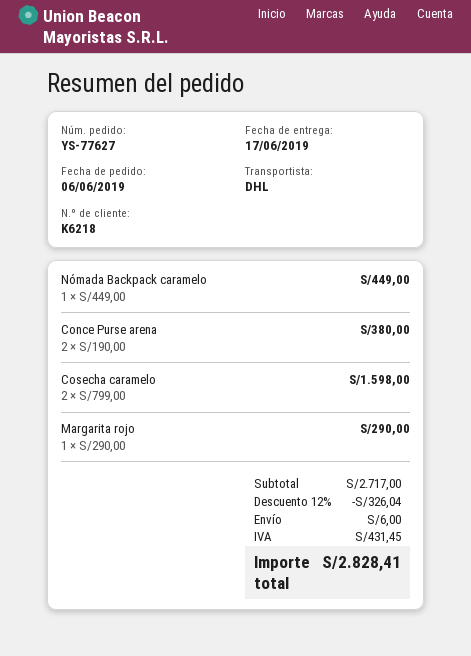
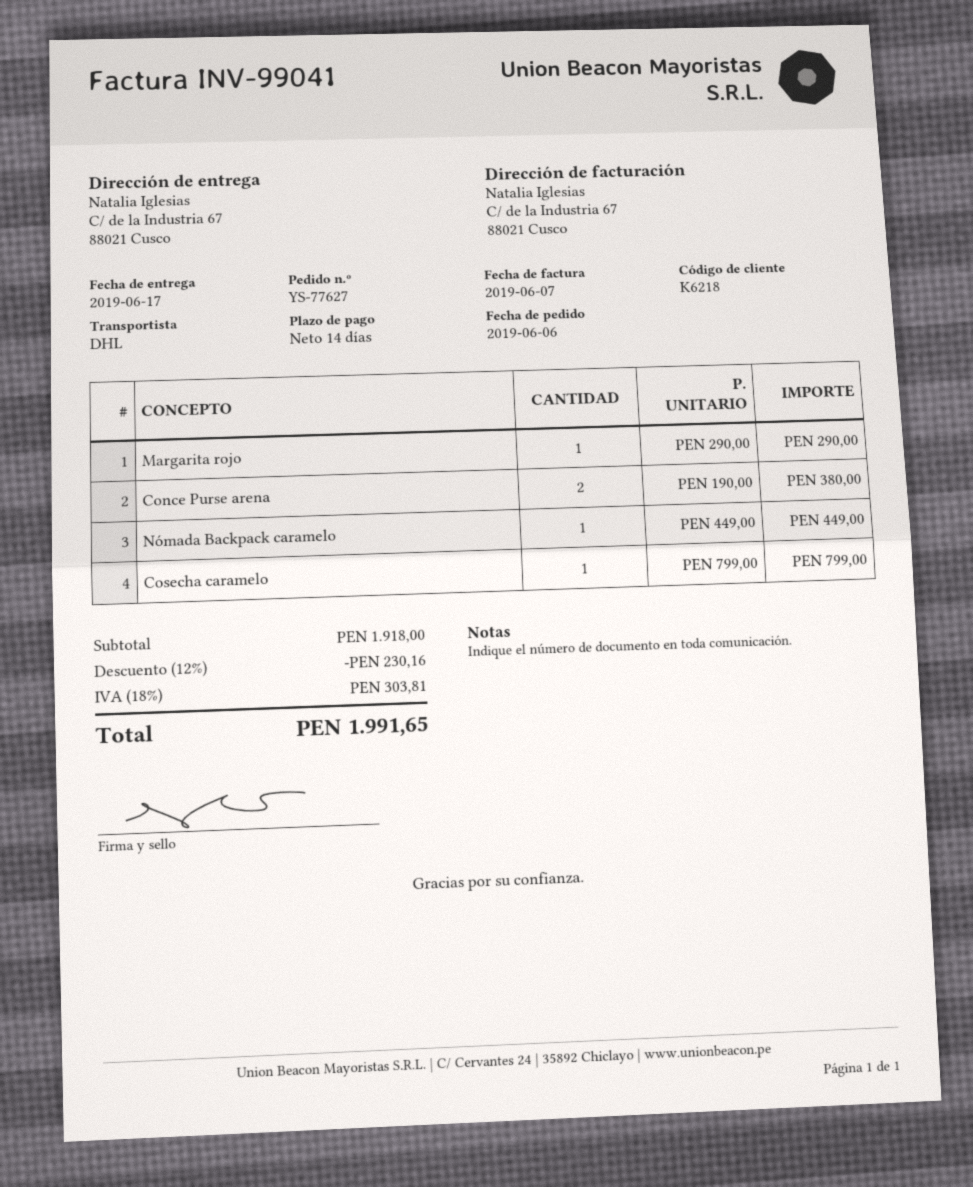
Cosecha caramelo: 2 x 799.00 = 1598.00 -> 1 x 799.00 = 799.00
subtotal: 2717.00 -> 1918.00
discount: 12% = 326.04 -> 12% = 230.16
shipping: 6.00 -> none
tax: 431.45 -> 303.81
total: 2828.41 -> 1991.65

